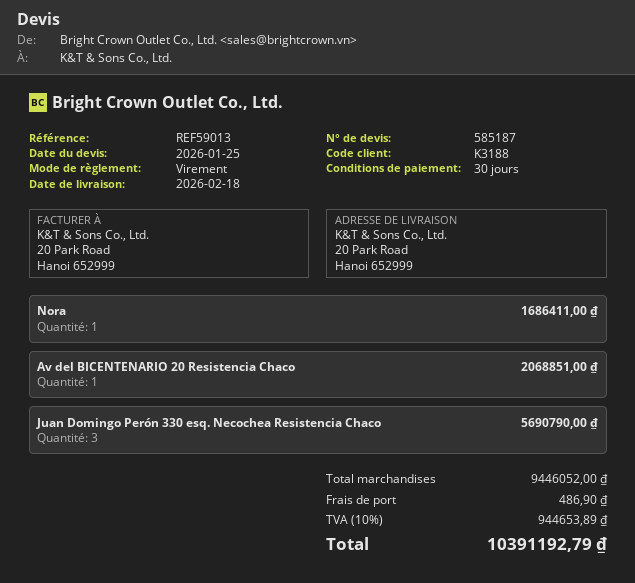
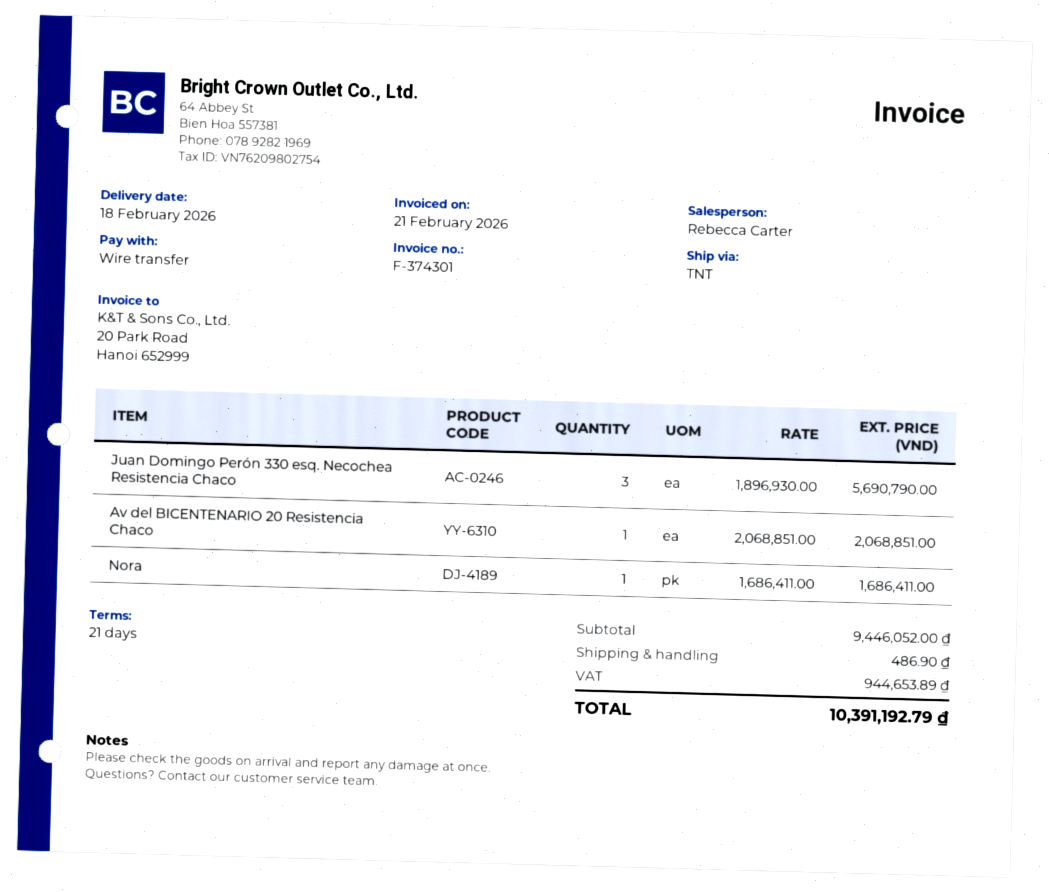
payment terms: 30 days -> 21 days

